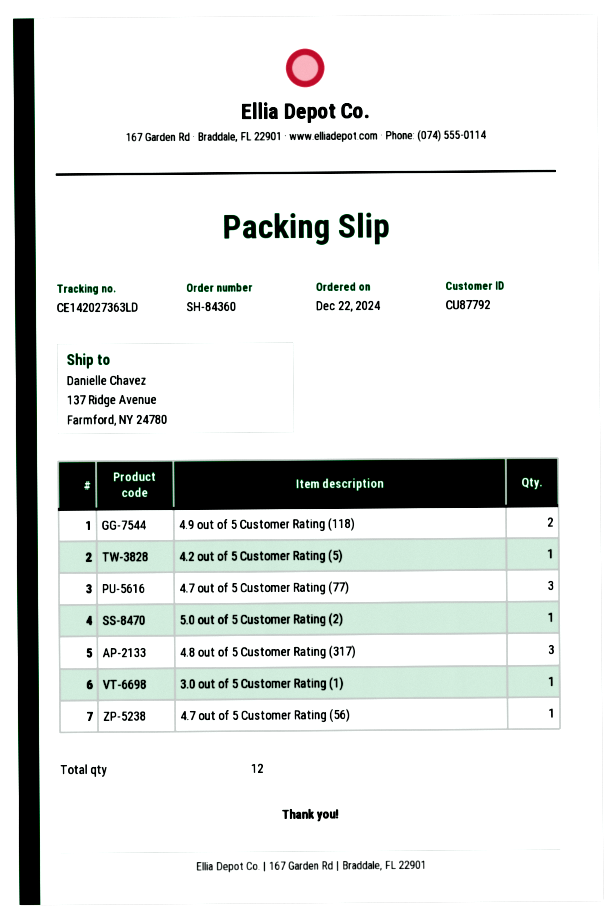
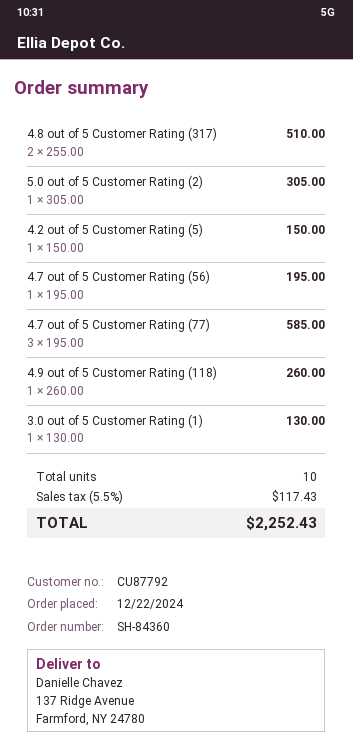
4.9 out of 5 Customer Rating (118): 2 -> 1
4.8 out of 5 Customer Rating (317): 3 -> 2
total quantity: 12 -> 10

